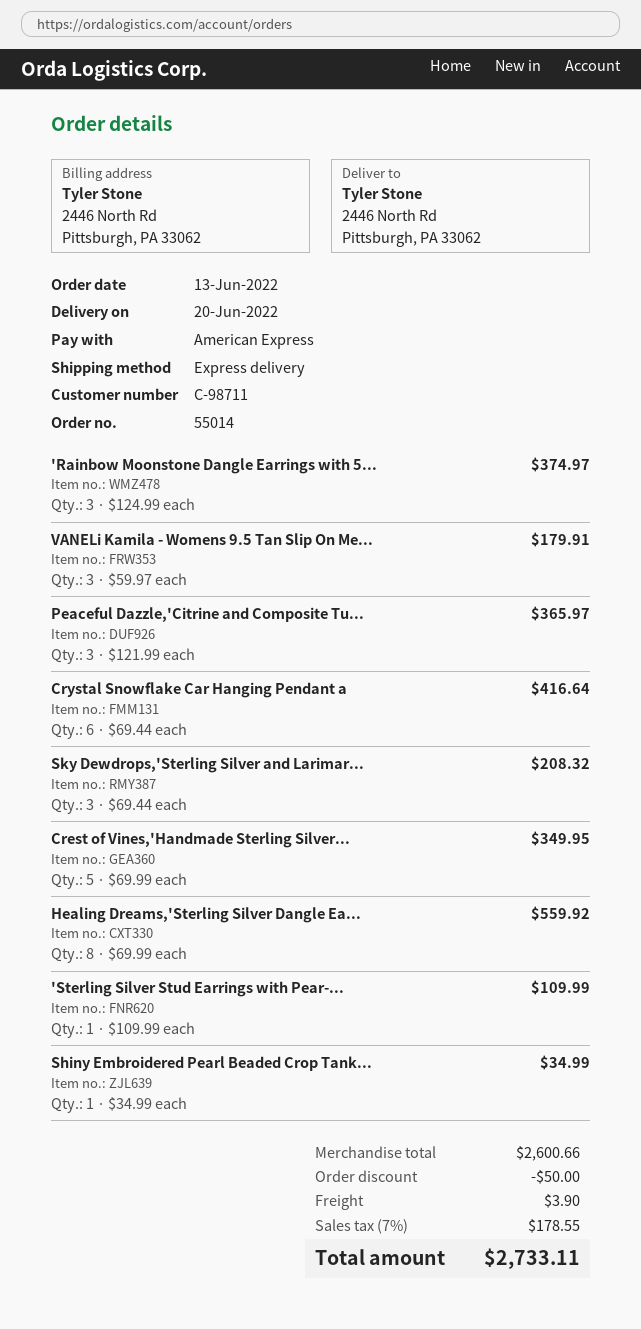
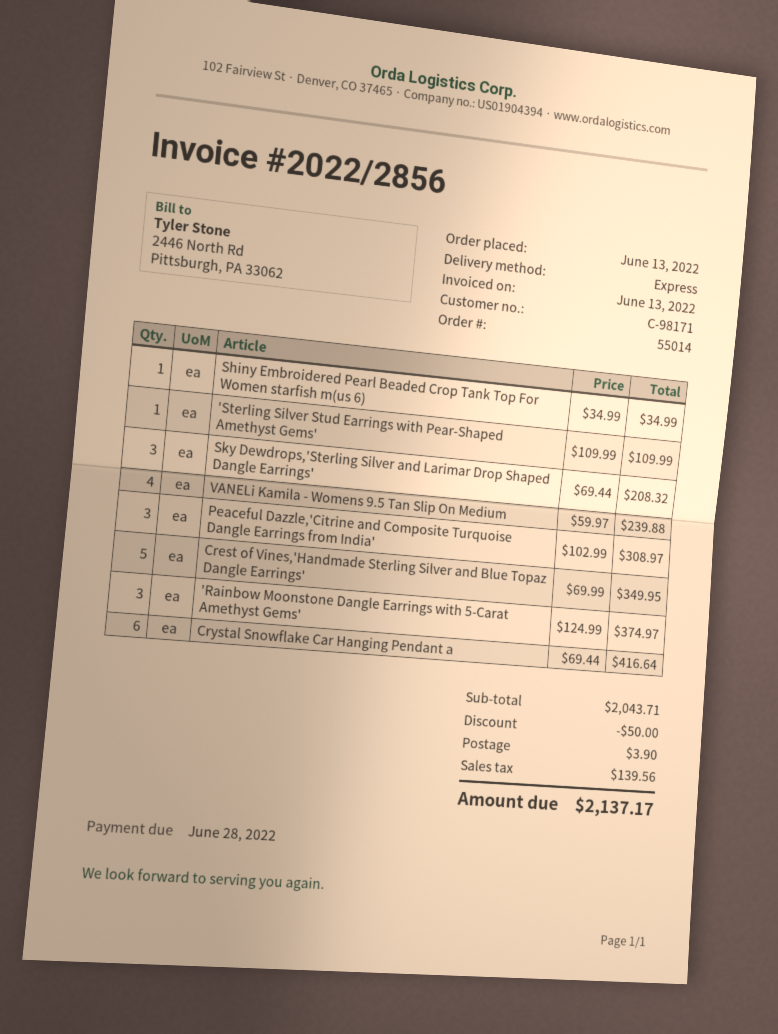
customer number: C-98711 -> C-98171
VANELi Kamila - Womens 9.5 Tan Slip On Me...: 3 x 59.97 = 179.91 -> 4 x 59.97 = 239.88
Peaceful Dazzle,'Citrine and Composite Tu...: 3 x 121.99 = 365.97 -> 3 x 102.99 = 308.97
Healing Dreams,'Sterling Silver Dangle Ea...: 8 x 69.99 = 559.92 -> none
subtotal: 2600.66 -> 2043.71
tax: 178.55 -> 139.56
total: 2733.11 -> 2137.17

